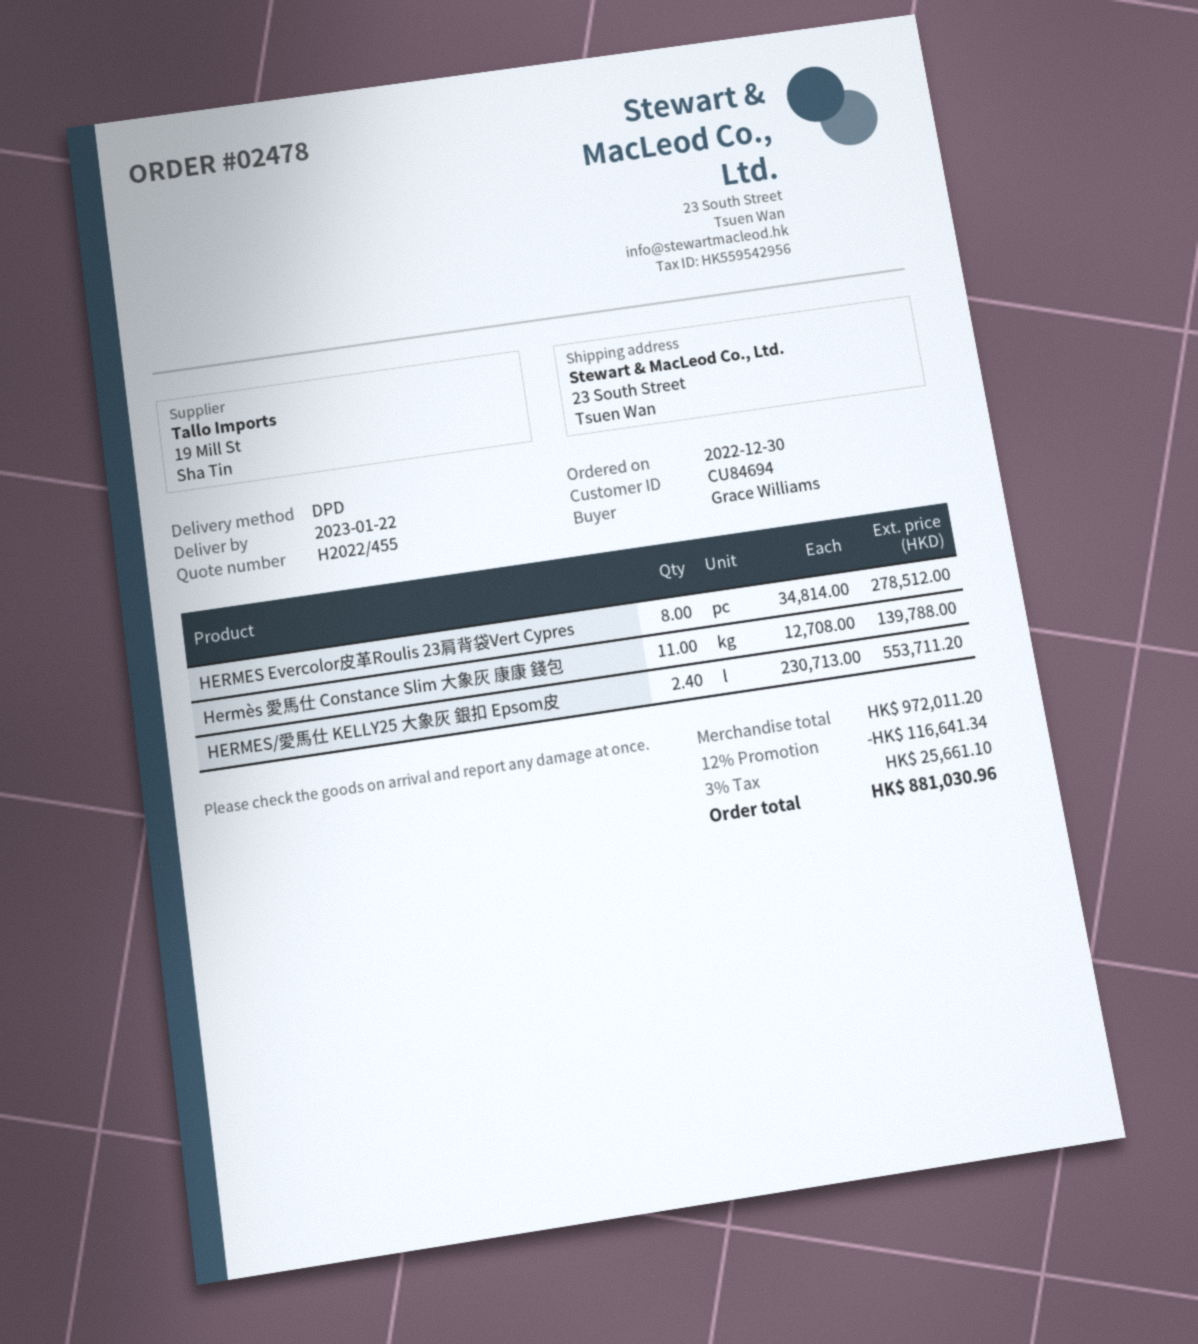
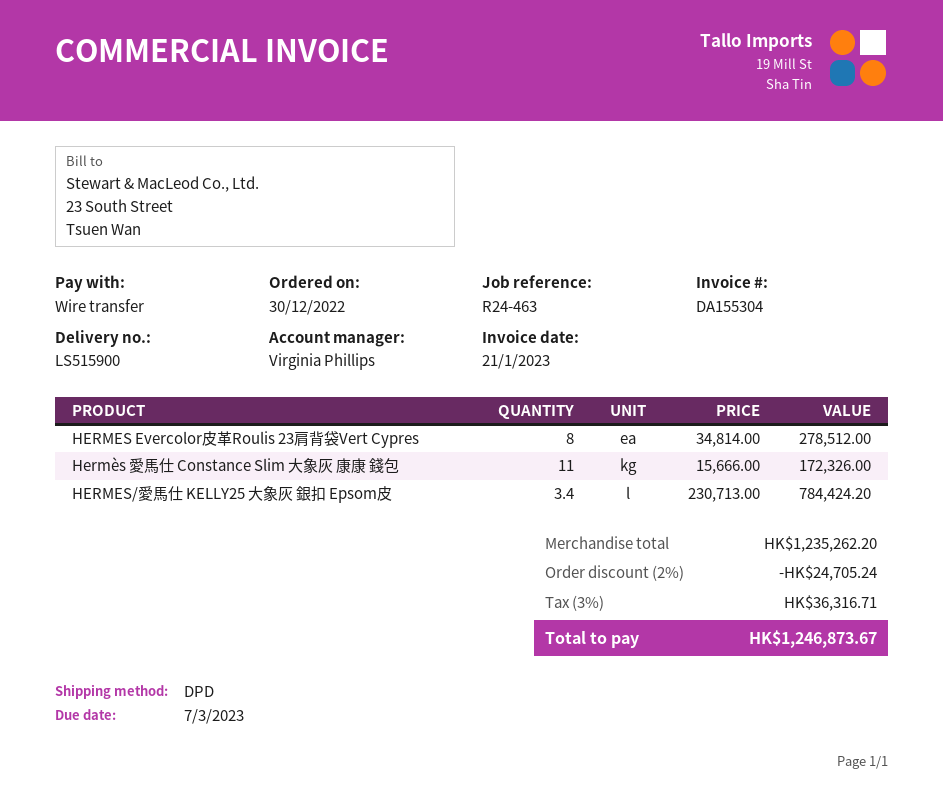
Hermès 愛馬仕 Constance Slim 大象灰 康康 錢包: 11 x 12708.00 = 139788.00 -> 11 x 15666.00 = 172326.00
HERMES/愛馬仕 KELLY25 大象灰 銀扣 Epsom皮: 2.4 x 230713.00 = 553711.20 -> 3.4 x 230713.00 = 784424.20
subtotal: 972011.20 -> 1235262.20
discount: 12% = 116641.34 -> 2% = 24705.24
tax: 3% = 25661.10 -> 3% = 36316.71
total: 881030.96 -> 1246873.67

